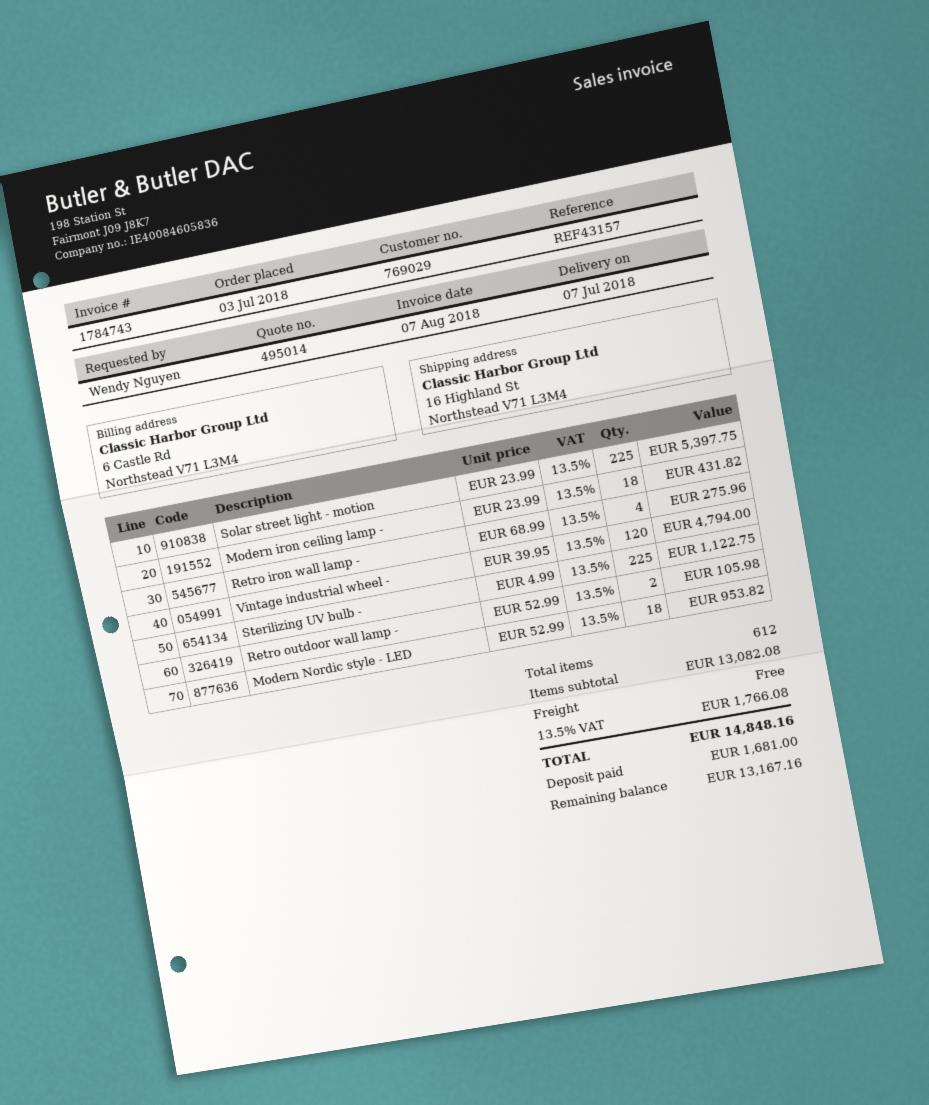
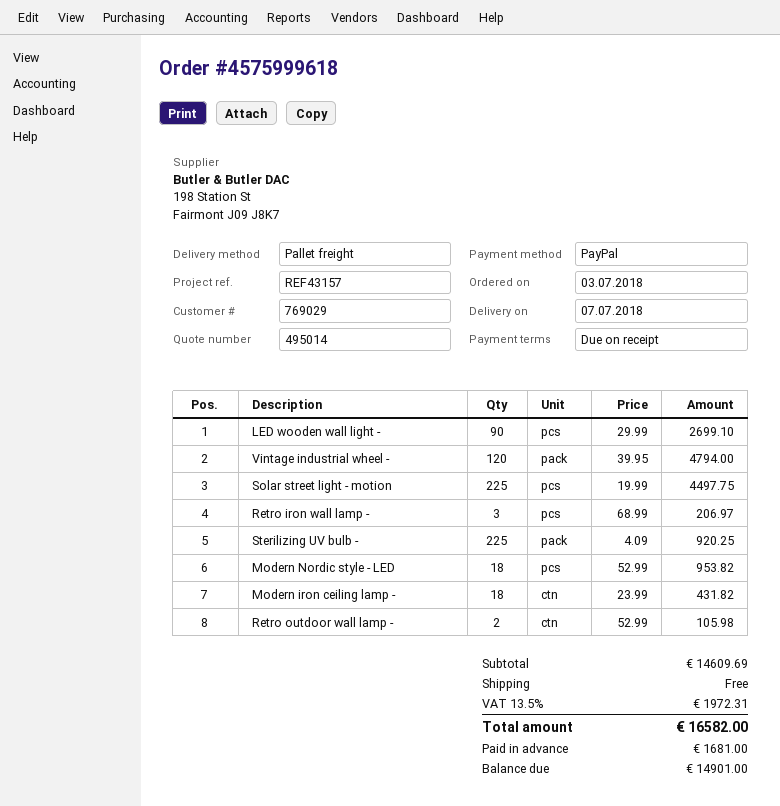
Solar street light - motion: 225 x 23.99 = 5397.75 -> 225 x 19.99 = 4497.75
Retro iron wall lamp -: 4 x 68.99 = 275.96 -> 3 x 68.99 = 206.97
Sterilizing UV bulb -: 225 x 4.99 = 1122.75 -> 225 x 4.09 = 920.25
LED wooden wall light -: none -> 90 x 29.99 = 2699.10
subtotal: 13082.08 -> 14609.69
tax: 13.5% = 1766.08 -> 13.5% = 1972.31
total: 14848.16 -> 16582.00
balance: 13167.16 -> 14901.00

